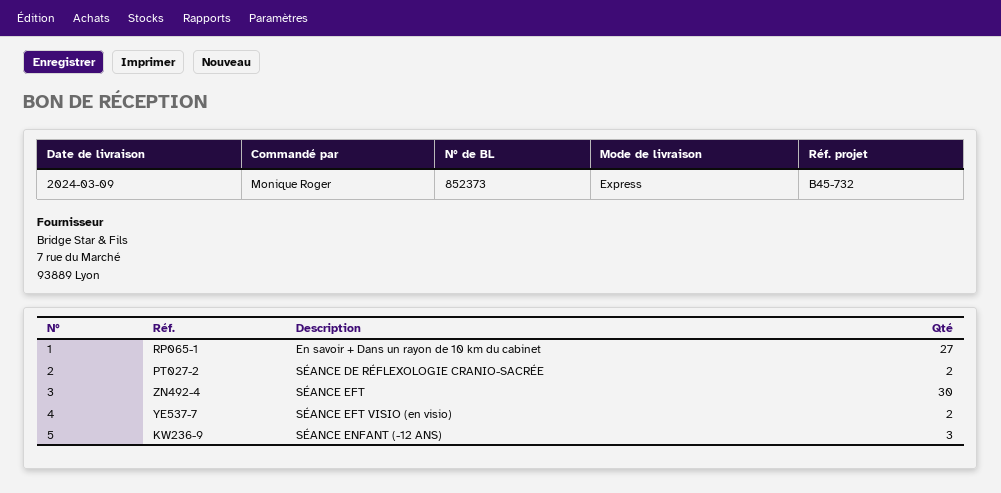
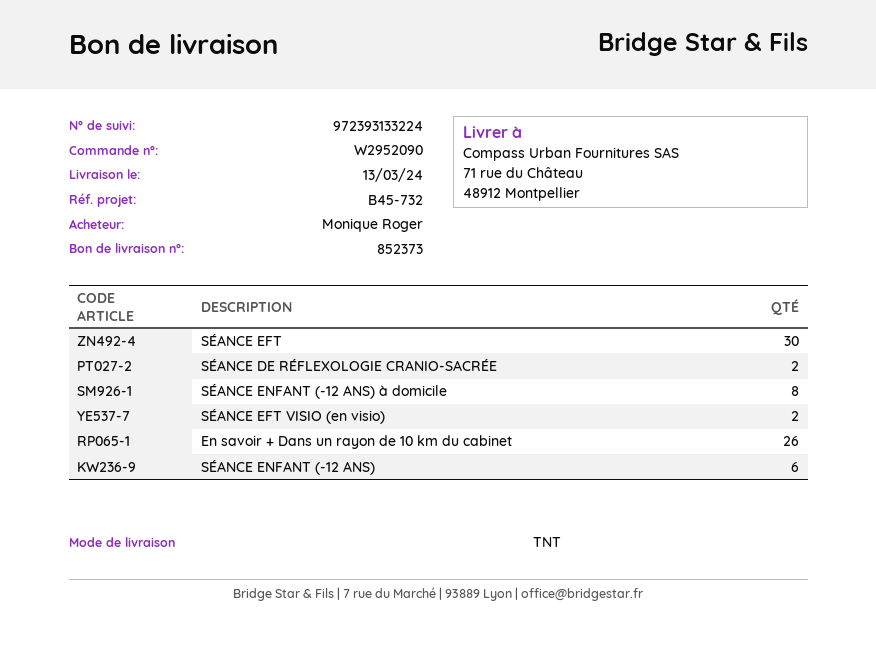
delivery date: 2024-03-09 -> 2024-03-13
shipping method: express -> TNT
En savoir + Dans un rayon de 10 km du cabinet: 27 -> 26
SÉANCE ENFANT (-12 ANS): 3 -> 6
SÉANCE ENFANT (-12 ANS) à domicile: none -> 8

